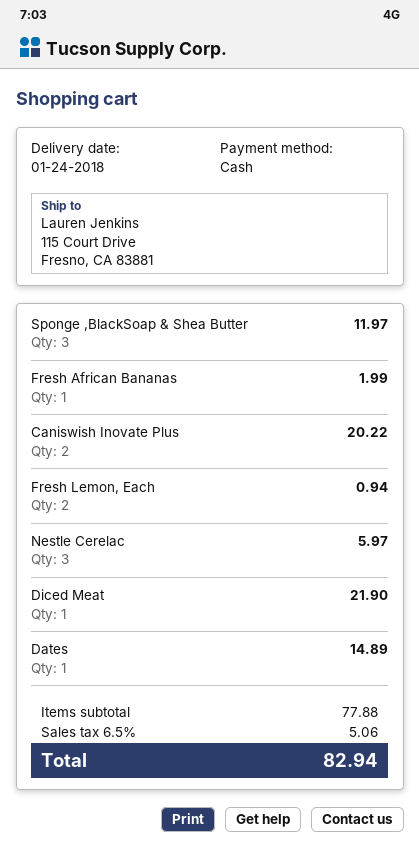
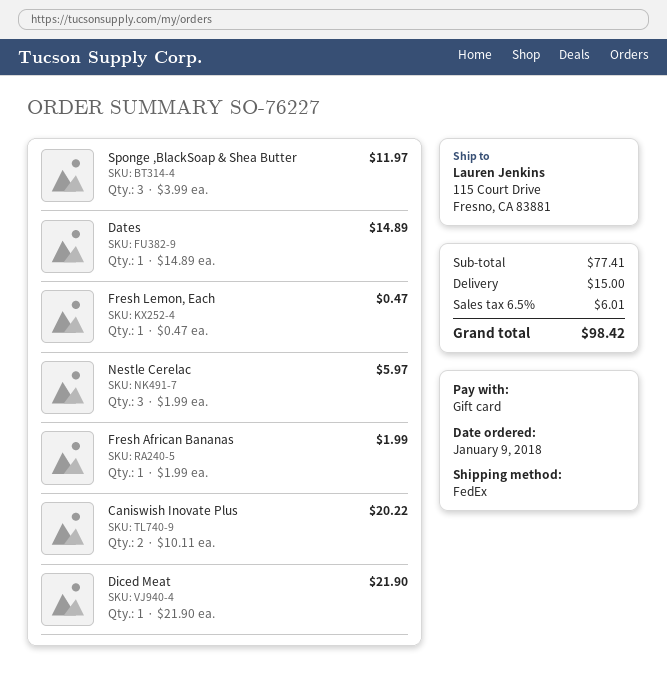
payment method: cash -> gift card
Fresh Lemon, Each: 2 for 0.94 -> 1 for 0.47
subtotal: 77.88 -> 77.41
shipping: none -> 15.00
tax: 6.5% = 5.06 -> 6.5% = 6.01
total: 82.94 -> 98.42

